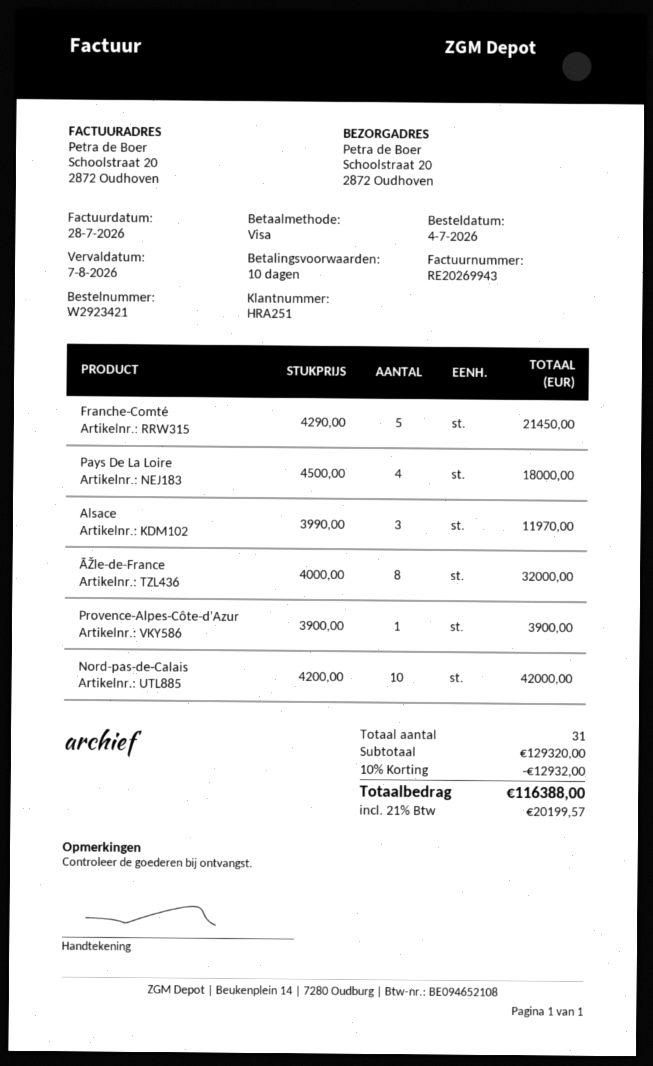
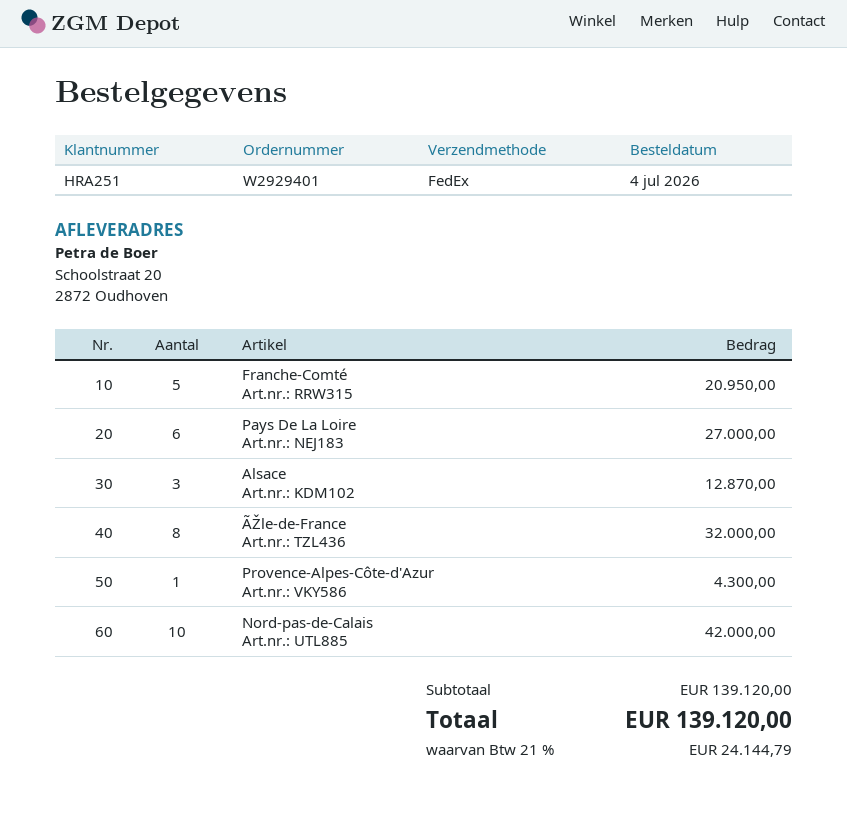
order number: W2923421 -> W2929401
Franche-Comté: 5 for 21450.00 -> 5 for 20950.00
Pays De La Loire: 4 for 18000.00 -> 6 for 27000.00
Alsace: 3 for 11970.00 -> 3 for 12870.00
Provence-Alpes-Côte-d'Azur: 1 for 3900.00 -> 1 for 4300.00
subtotal: 129320.00 -> 139120.00
discount: 10% = 12932.00 -> none
tax: 21% = 20199.57 -> 21% = 24144.79
total: 116388.00 -> 139120.00

